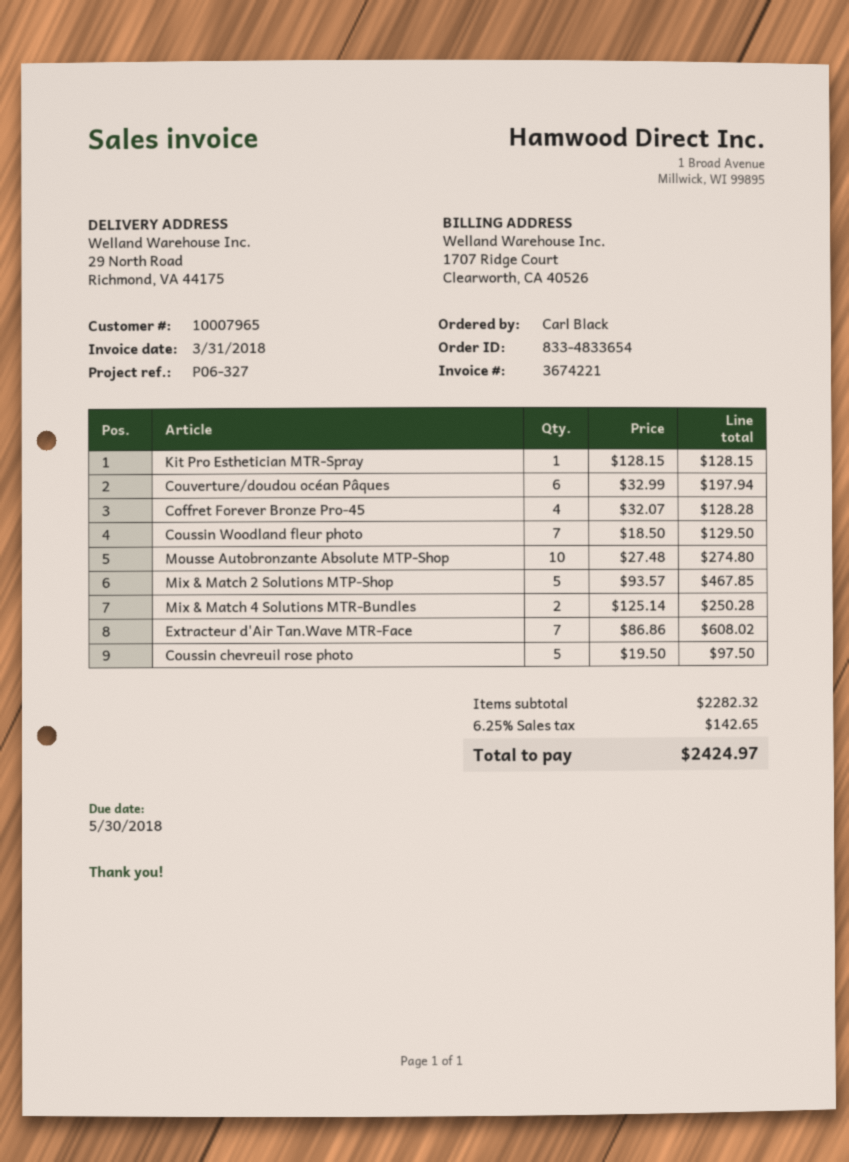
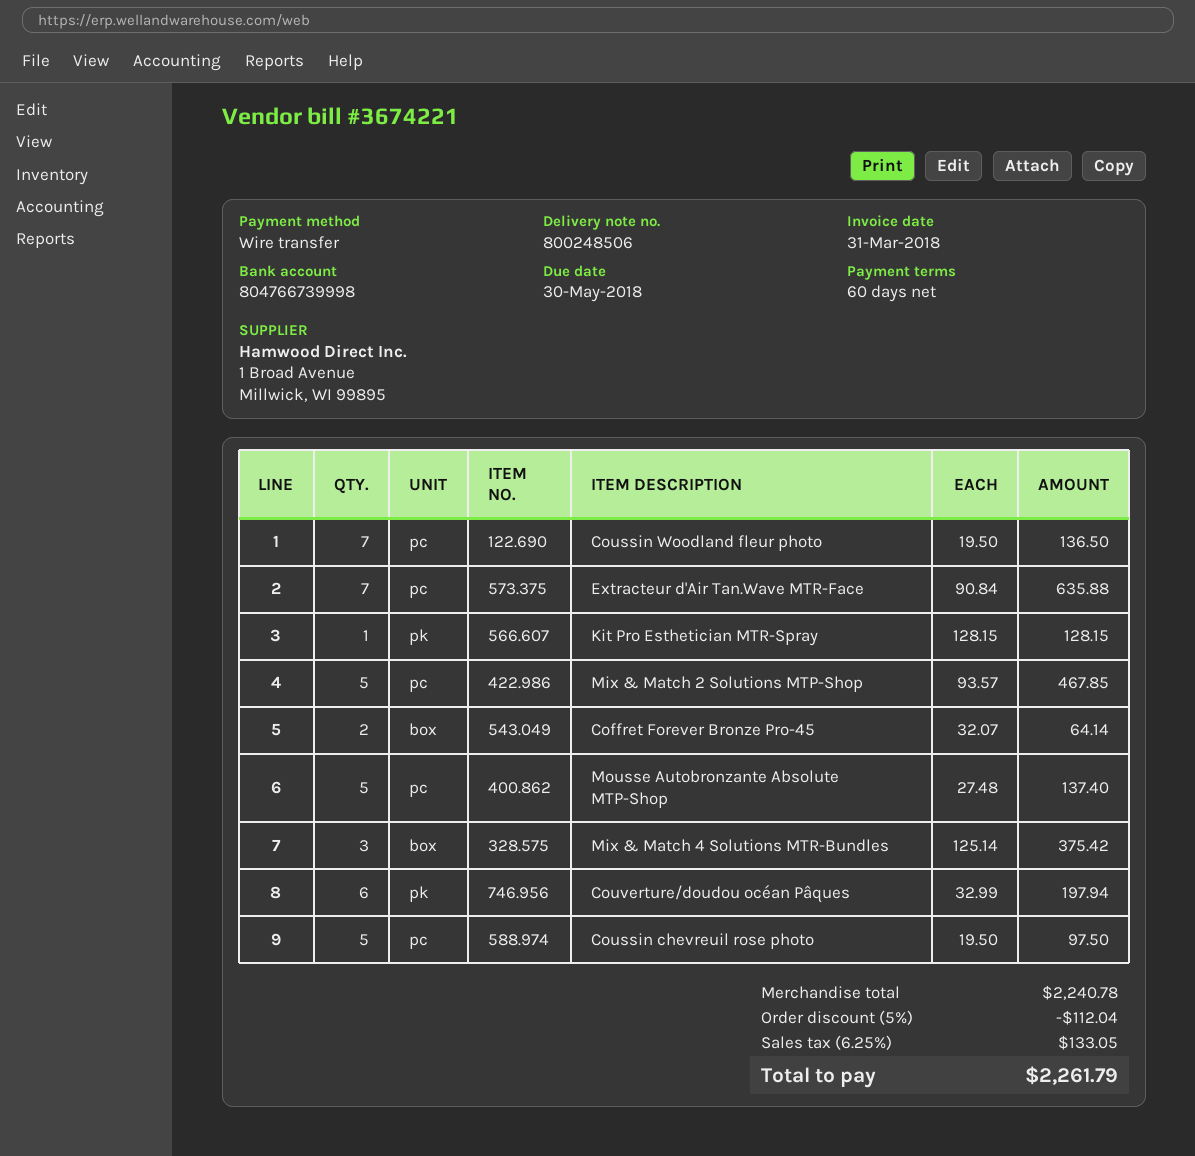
Coffret Forever Bronze Pro-45: 4 x 32.07 = 128.28 -> 2 x 32.07 = 64.14
Coussin Woodland fleur photo: 7 x 18.50 = 129.50 -> 7 x 19.50 = 136.50
Mousse Autobronzante Absolute MTP-Shop: 10 x 27.48 = 274.80 -> 5 x 27.48 = 137.40
Mix & Match 4 Solutions MTR-Bundles: 2 x 125.14 = 250.28 -> 3 x 125.14 = 375.42
Extracteur d'Air Tan.Wave MTR-Face: 7 x 86.86 = 608.02 -> 7 x 90.84 = 635.88
subtotal: 2282.32 -> 2240.78
discount: none -> 5% = 112.04
tax: 6.25% = 142.65 -> 6.25% = 133.05
total: 2424.97 -> 2261.79

